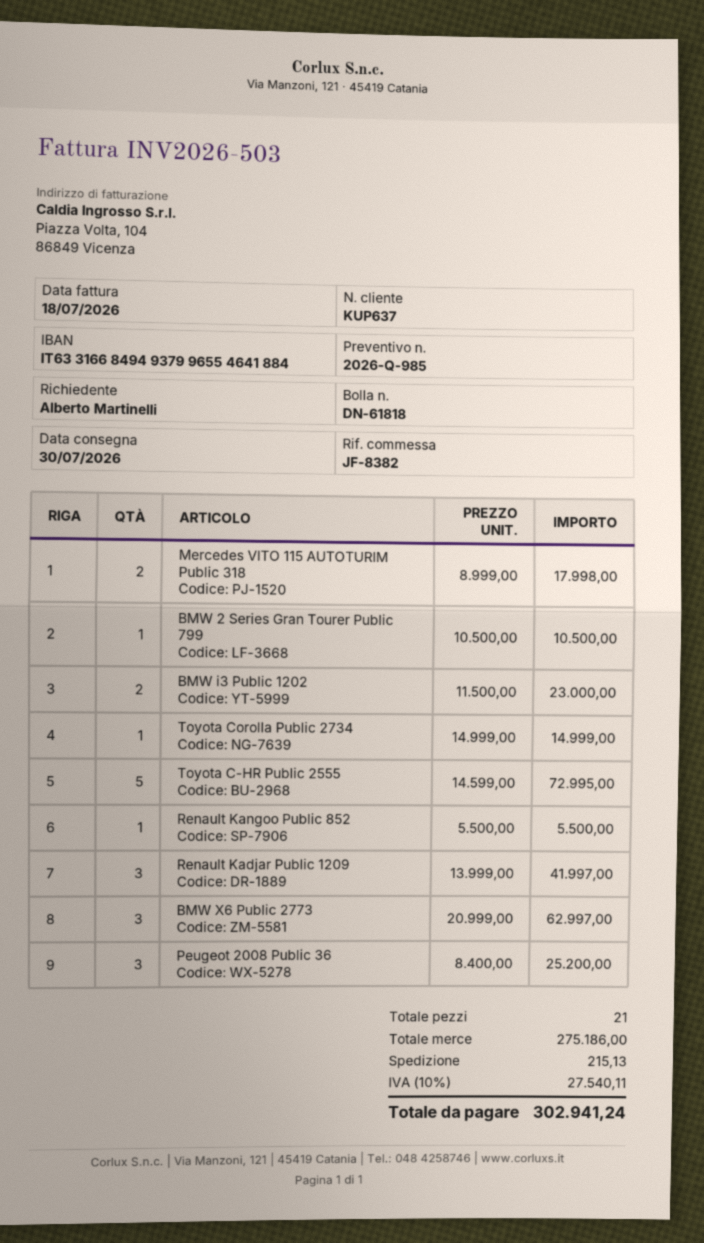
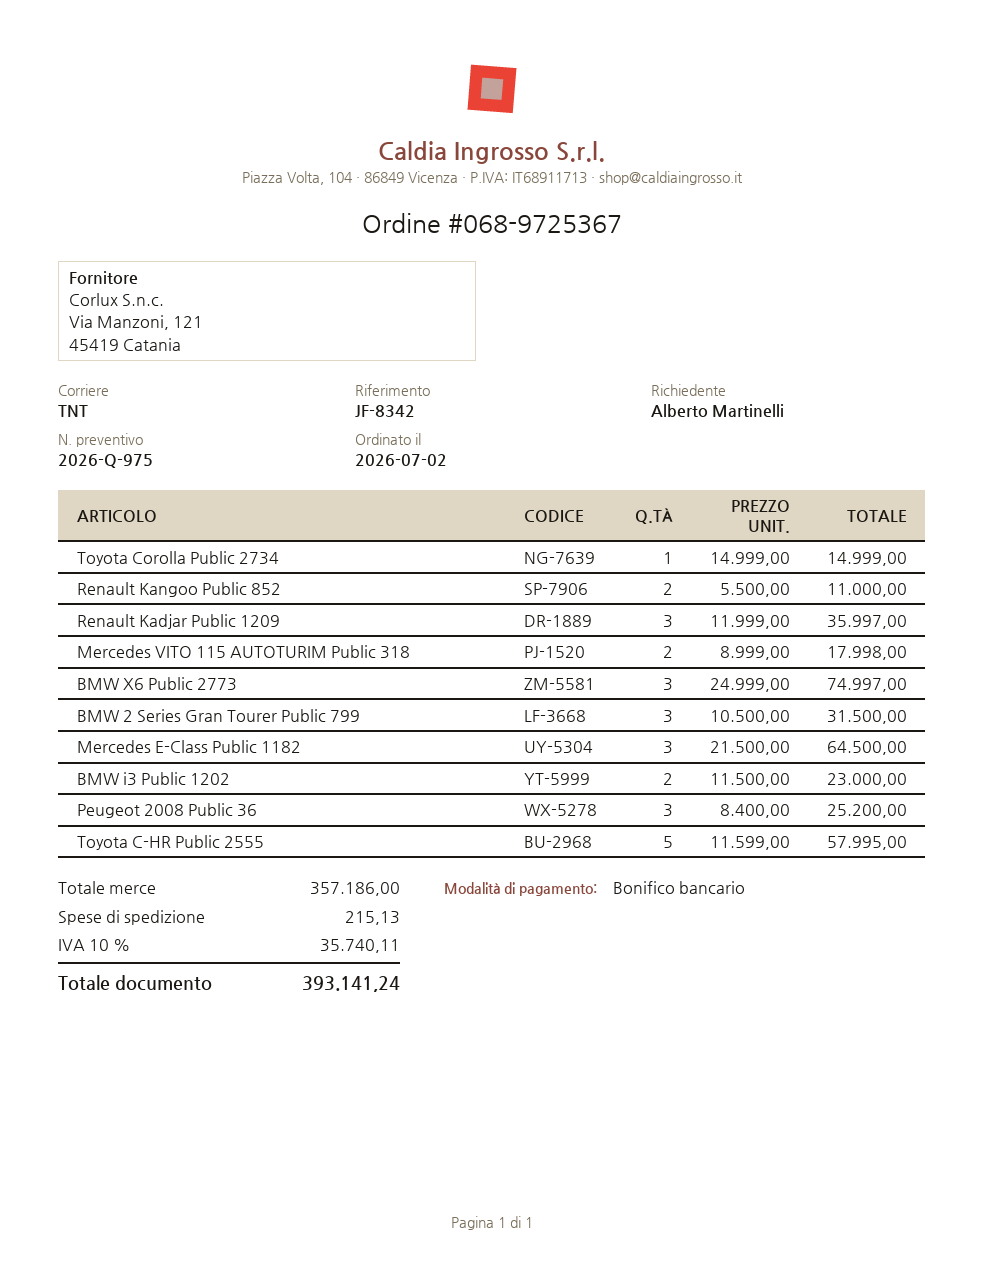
quote number: 2026-Q-985 -> 2026-Q-975
reference: JF-8382 -> JF-8342
BMW 2 Series Gran Tourer Public 799: 1 x 10500.00 = 10500.00 -> 3 x 10500.00 = 31500.00
Toyota C-HR Public 2555: 5 x 14599.00 = 72995.00 -> 5 x 11599.00 = 57995.00
Renault Kangoo Public 852: 1 x 5500.00 = 5500.00 -> 2 x 5500.00 = 11000.00
Renault Kadjar Public 1209: 3 x 13999.00 = 41997.00 -> 3 x 11999.00 = 35997.00
BMW X6 Public 2773: 3 x 20999.00 = 62997.00 -> 3 x 24999.00 = 74997.00
Mercedes E-Class Public 1182: none -> 3 x 21500.00 = 64500.00
subtotal: 275186.00 -> 357186.00
tax: 10% = 27540.11 -> 10% = 35740.11
total: 302941.24 -> 393141.24

